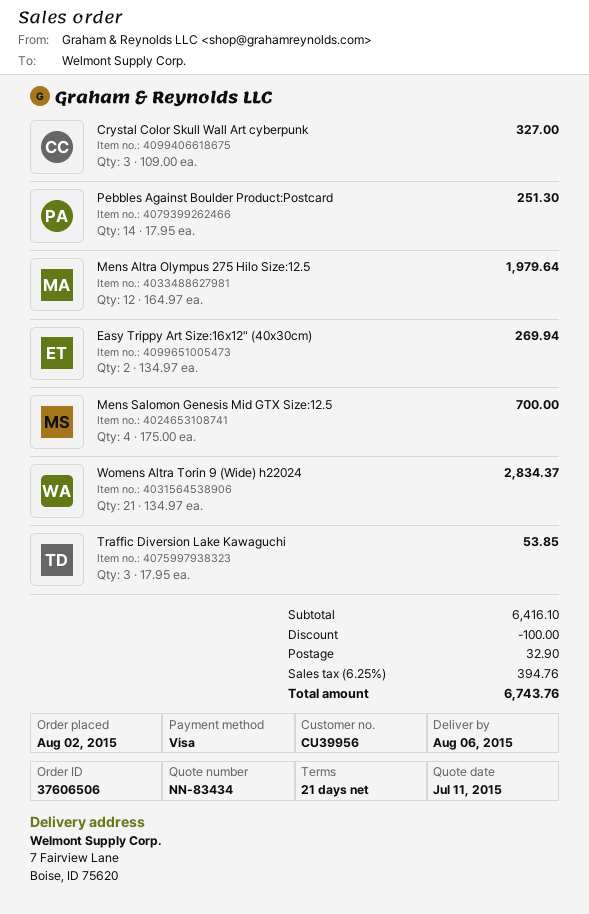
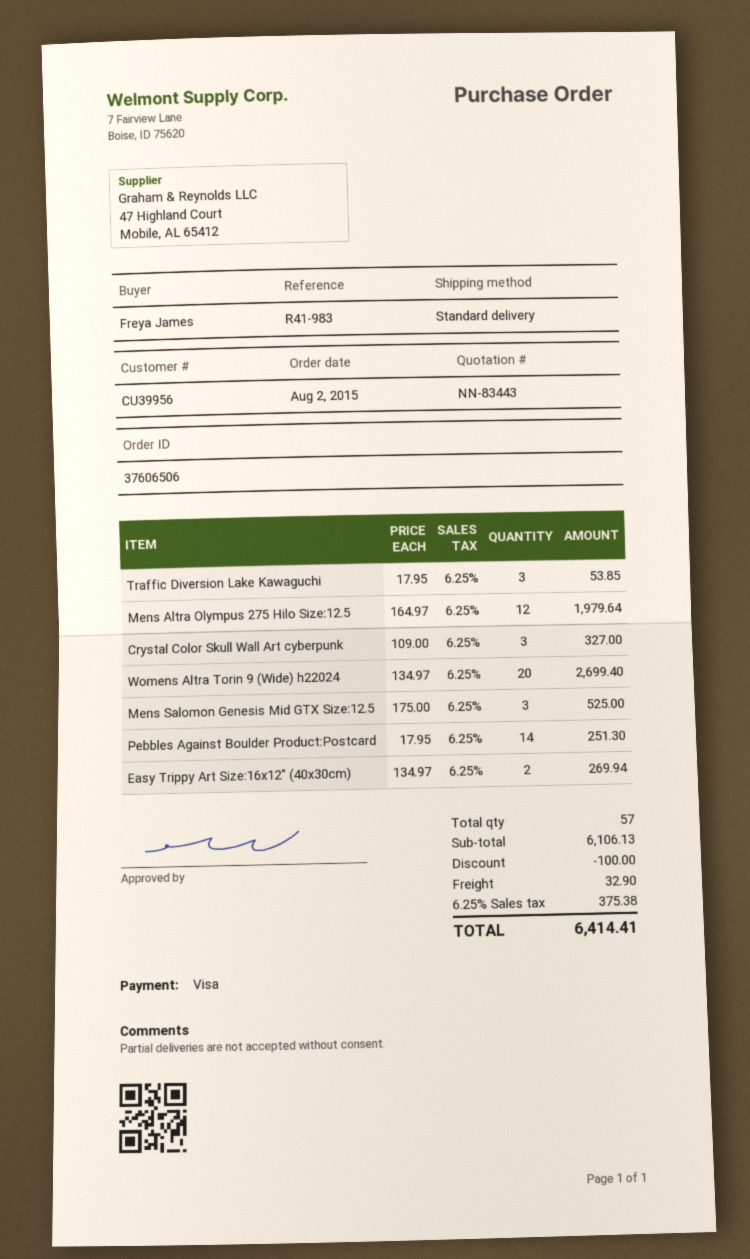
quote number: NN-83434 -> NN-83443
Mens Salomon Genesis Mid GTX Size:12.5: 4 x 175.00 = 700.00 -> 3 x 175.00 = 525.00
Womens Altra Torin 9 (Wide) h22024: 21 x 134.97 = 2834.37 -> 20 x 134.97 = 2699.40
subtotal: 6416.10 -> 6106.13
tax: 6.25% = 394.76 -> 6.25% = 375.38
total: 6743.76 -> 6414.41

